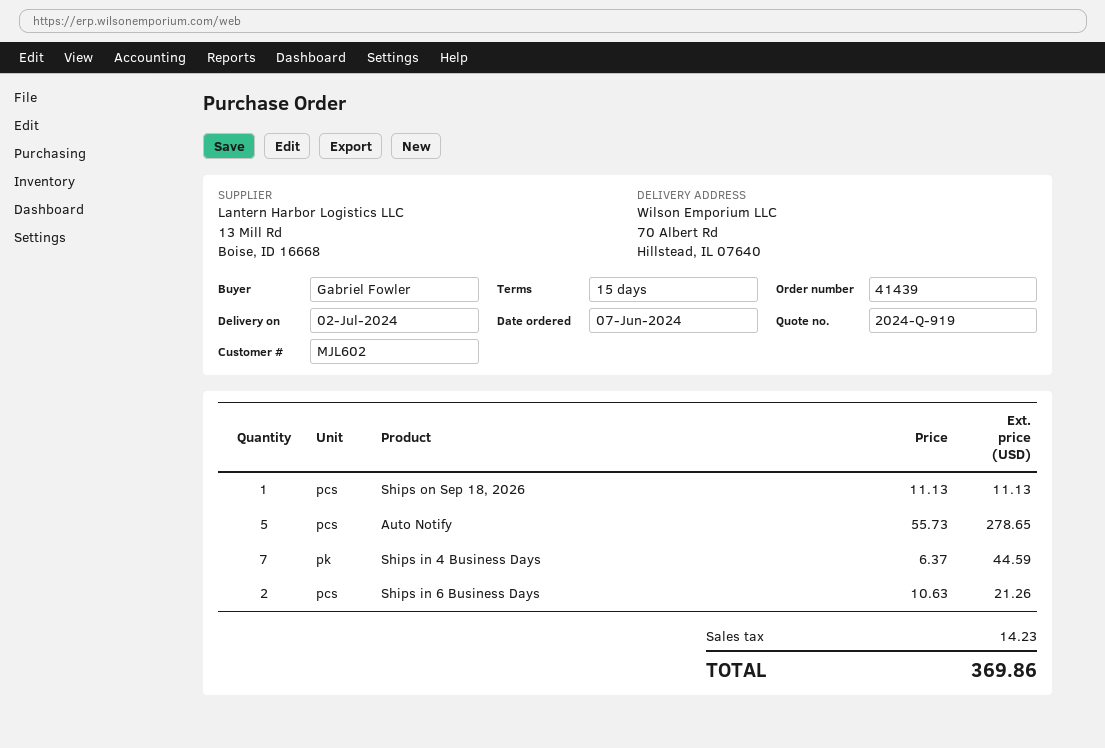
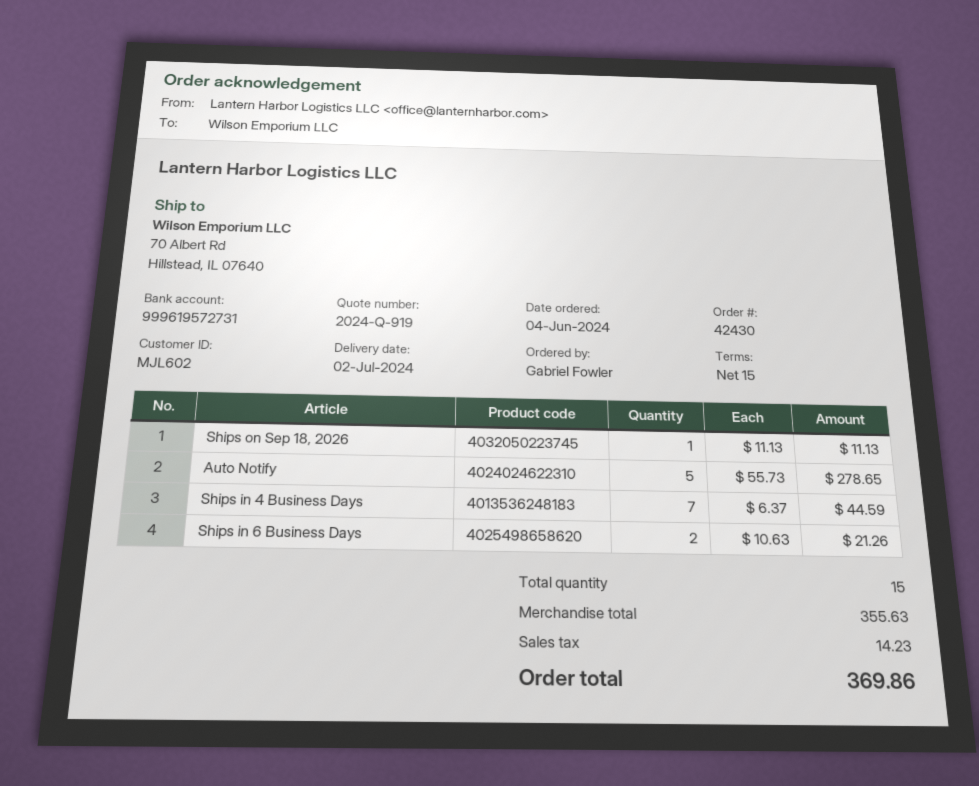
order number: 41439 -> 42430
order date: 2024-06-07 -> 2024-06-04

